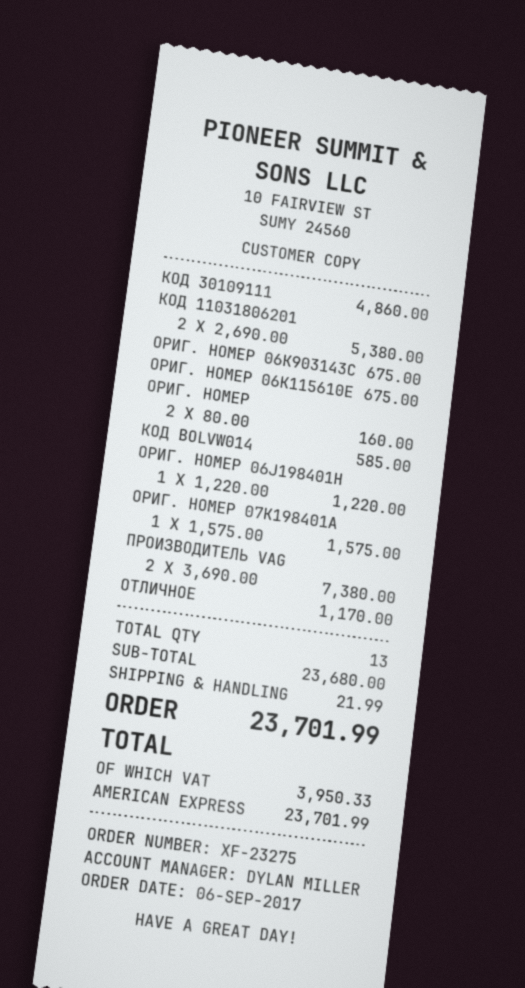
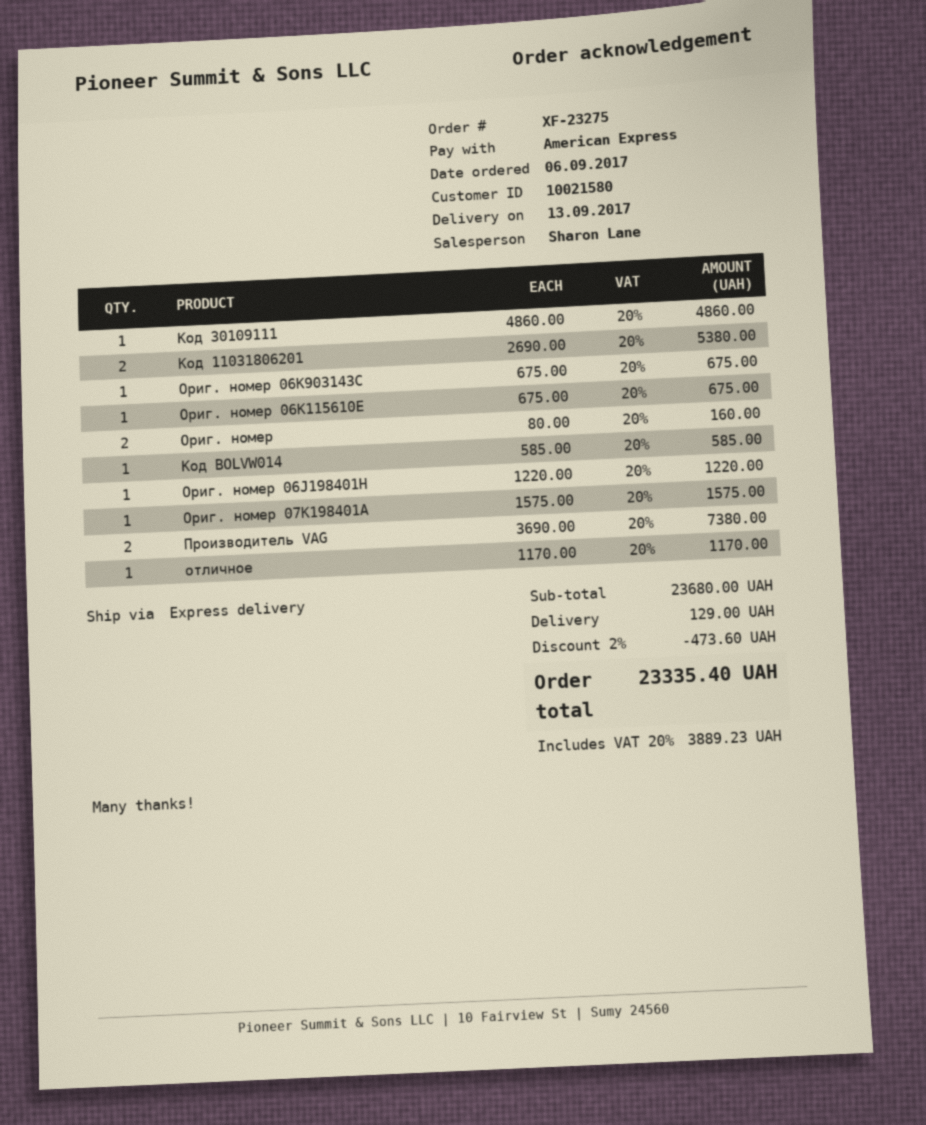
sales rep: DYLAN MILLER -> Sharon Lane
discount: none -> 2% = 473.60
shipping: 21.99 -> 129.00
tax: 3950.33 -> 3889.23
total: 23701.99 -> 23335.40

